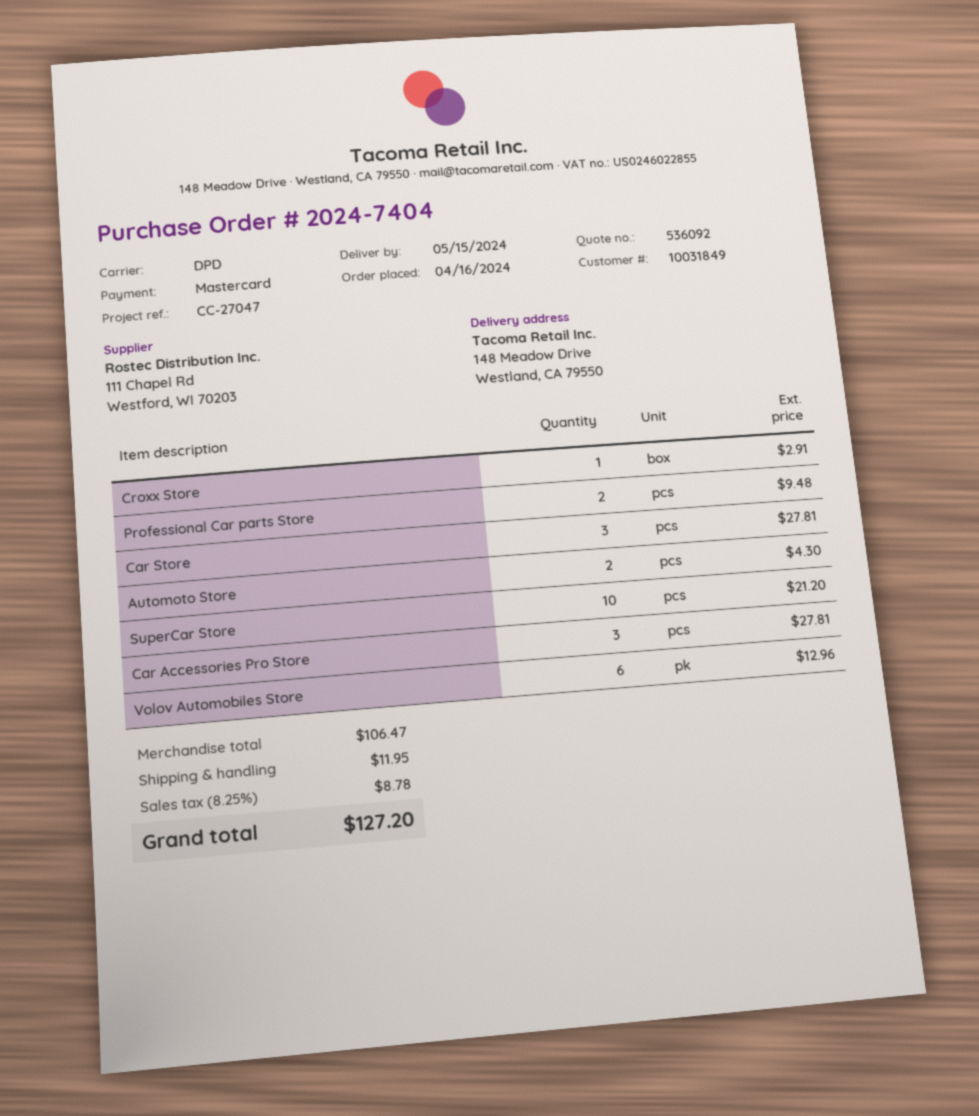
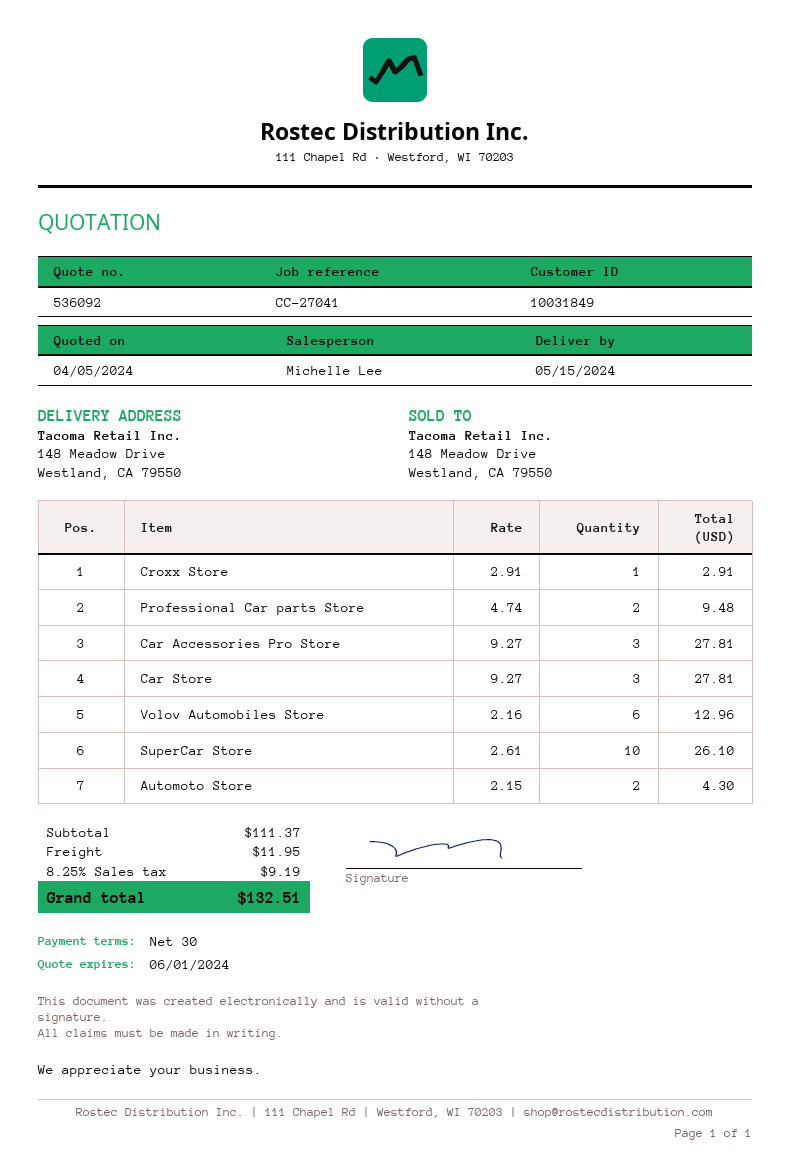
reference: CC-27047 -> CC-27041
SuperCar Store: 10 for 21.20 -> 10 for 26.10
subtotal: 106.47 -> 111.37
tax: 8.25% = 8.78 -> 8.25% = 9.19
total: 127.20 -> 132.51

